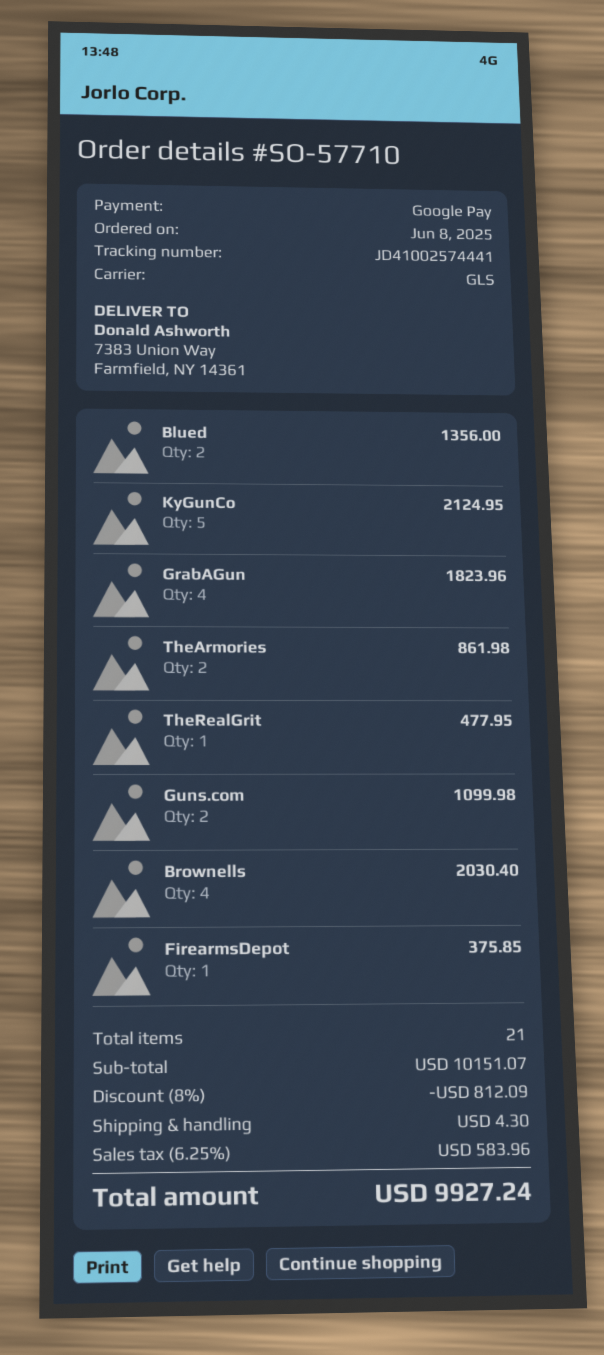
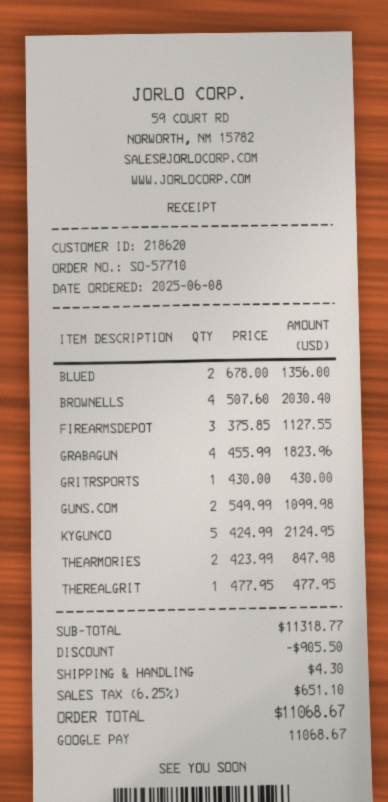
TheArmories: 2 for 861.98 -> 2 for 847.98
FirearmsDepot: 1 for 375.85 -> 3 for 1127.55
GRITRSPORTS: none -> 1 for 430.00
subtotal: 10151.07 -> 11318.77
discount: 812.09 -> 905.50
tax: 6.25% = 583.96 -> 6.25% = 651.10
total: 9927.24 -> 11068.67

